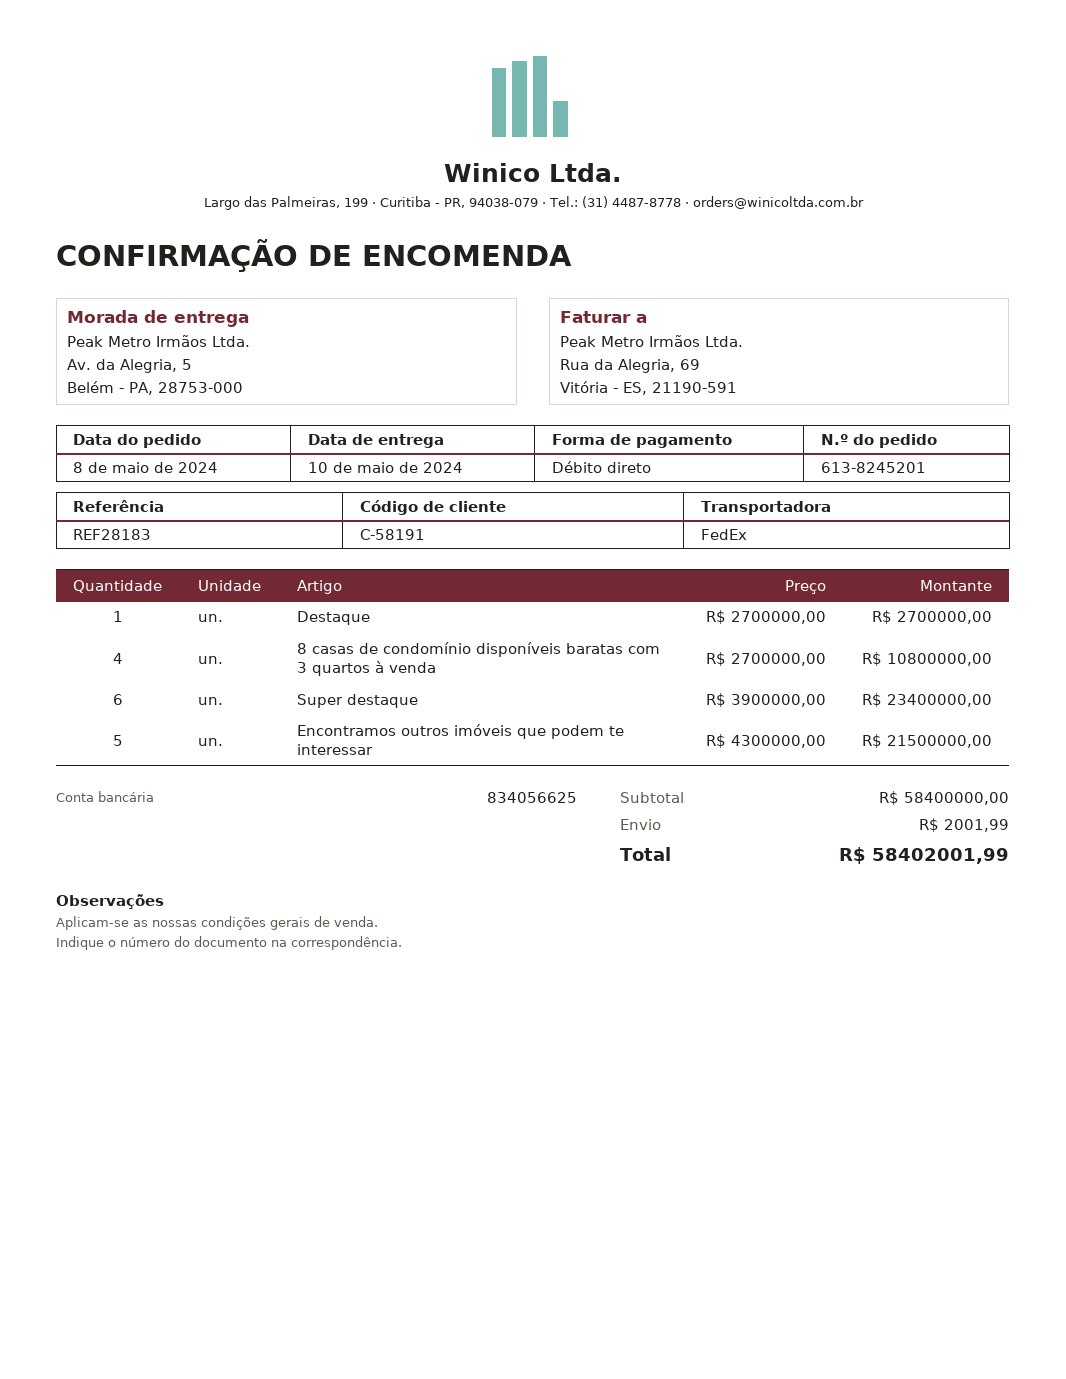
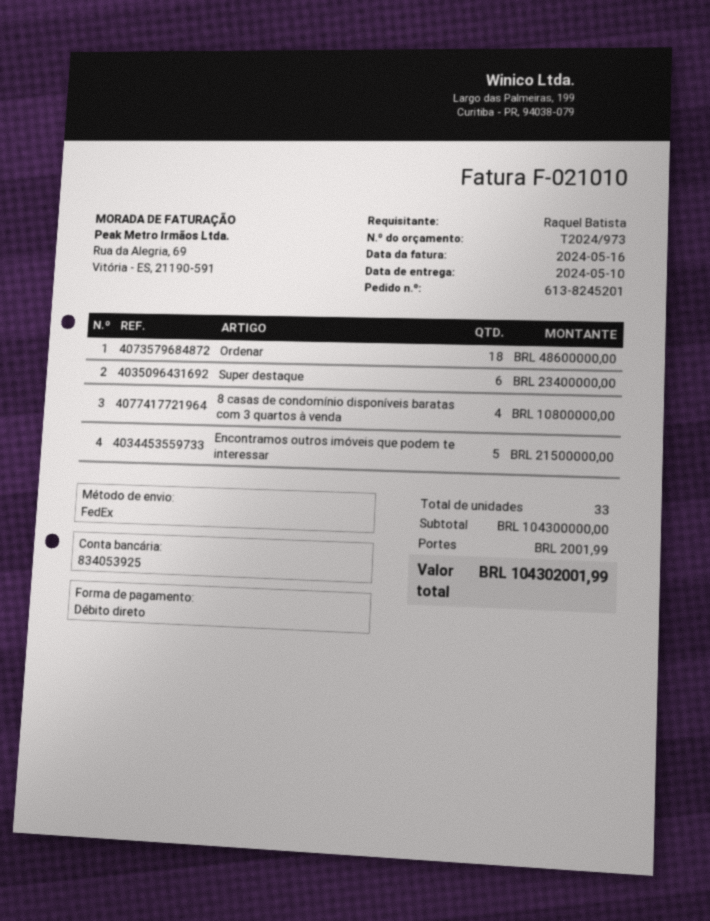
bank account: 834056625 -> 834053925
Destaque: 1 for 2700000.00 -> none
Ordenar: none -> 18 for 48600000.00
subtotal: 58400000.00 -> 104300000.00
total: 58402001.99 -> 104302001.99

